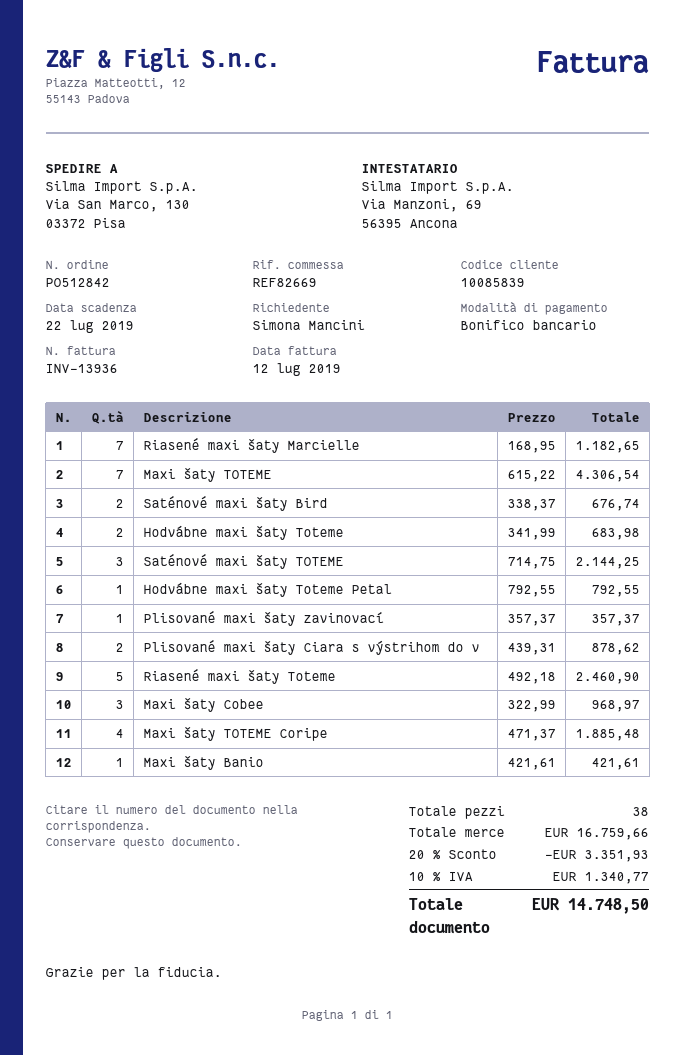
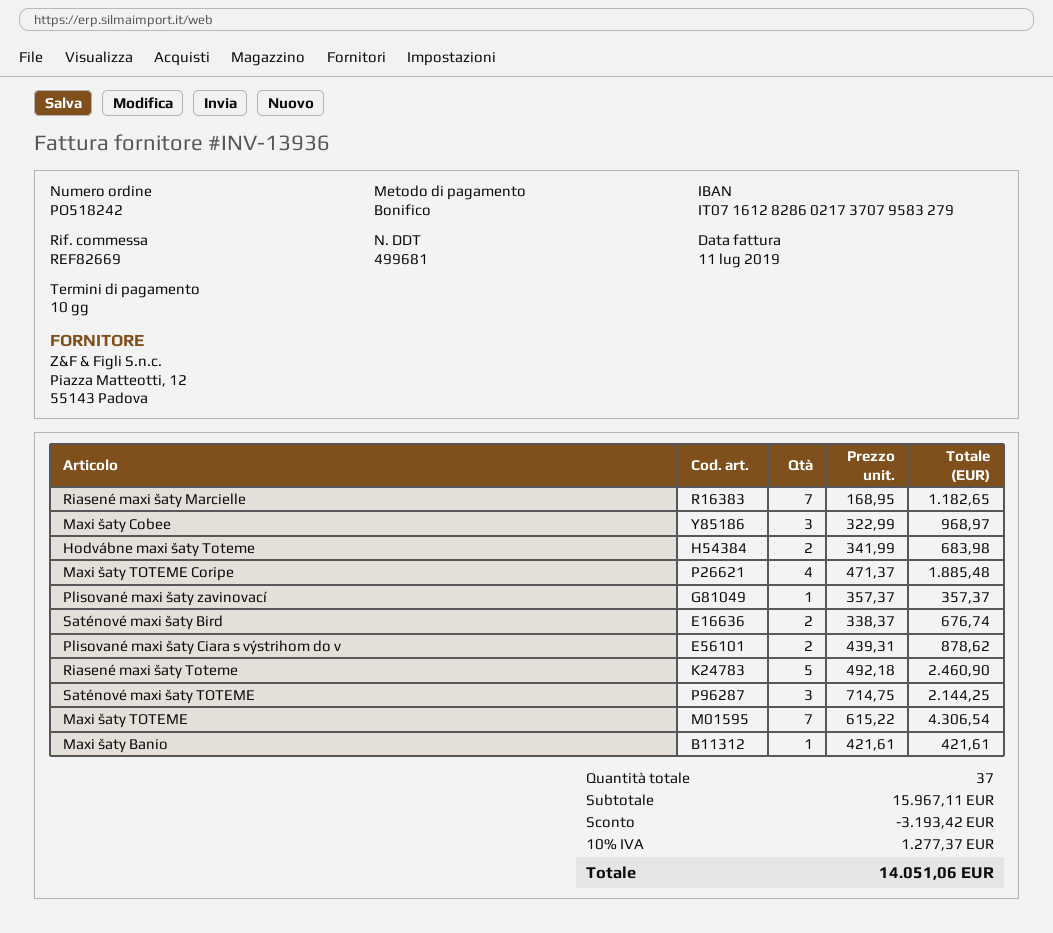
order number: PO512842 -> PO518242
invoice date: 2019-07-12 -> 2019-07-11
Hodvábne maxi šaty Toteme Petal: 1 x 792.55 = 792.55 -> none
total quantity: 38 -> 37
subtotal: 16759.66 -> 15967.11
discount: 3351.93 -> 3193.42
tax: 10% = 1340.77 -> 10% = 1277.37
total: 14748.50 -> 14051.06

